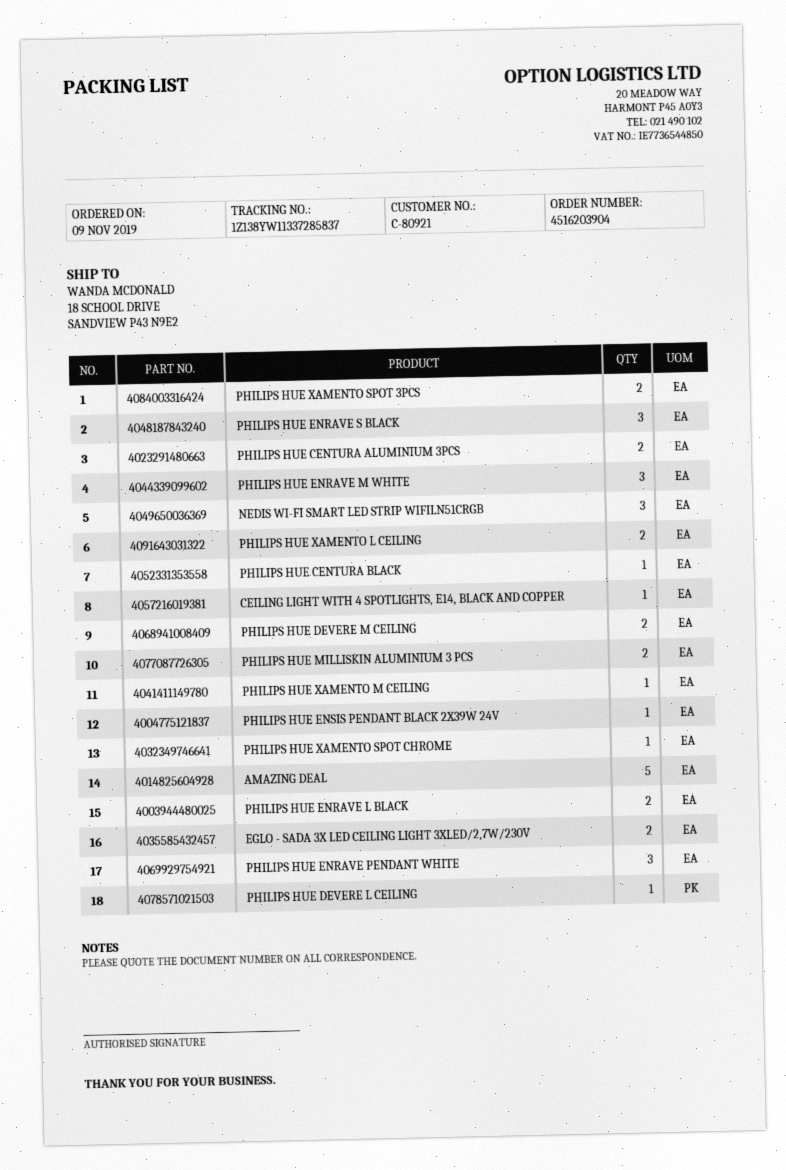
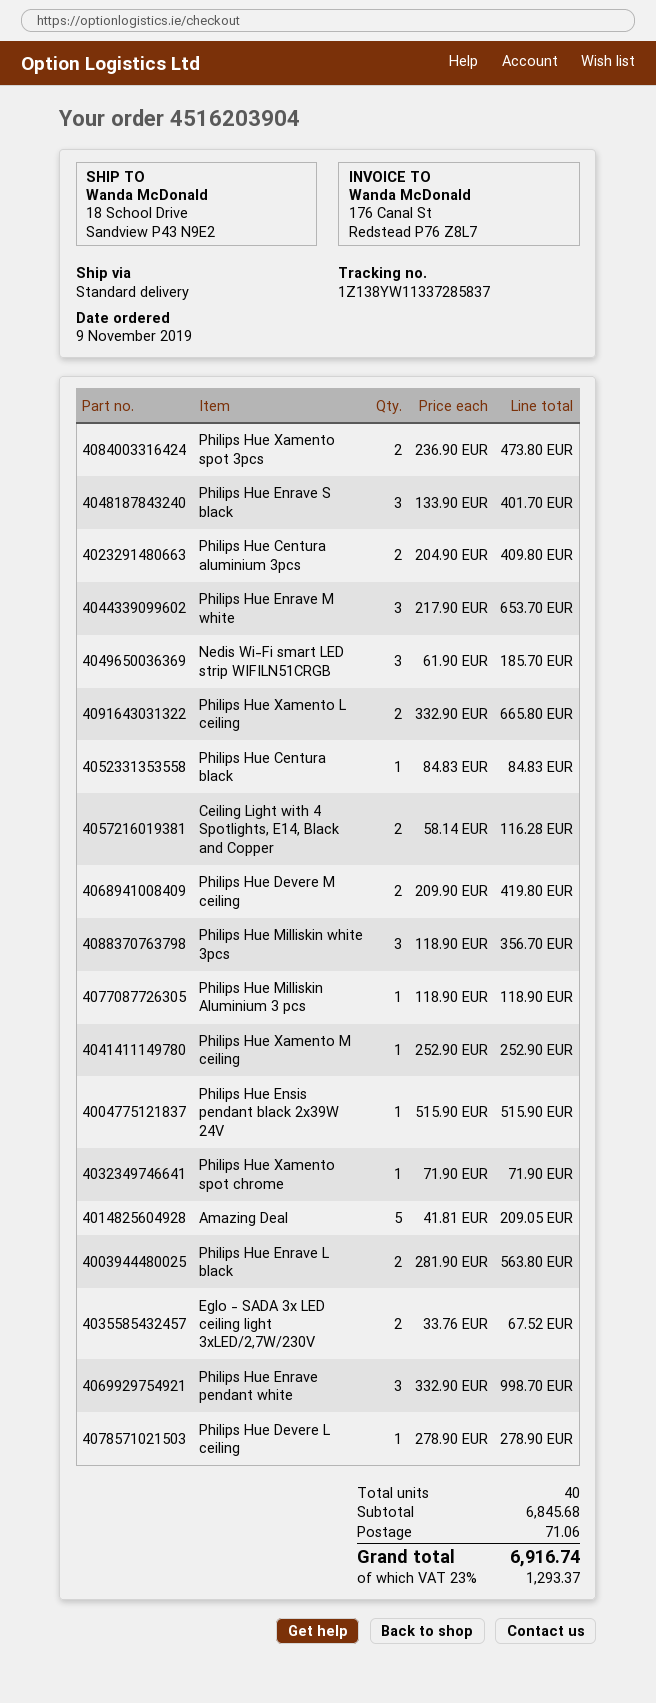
CEILING LIGHT WITH 4 SPOTLIGHTS, E14, BLACK AND COPPER: 1 -> 2
PHILIPS HUE MILLISKIN ALUMINIUM 3 PCS: 2 -> 1
Philips Hue Milliskin white 3pcs: none -> 3

